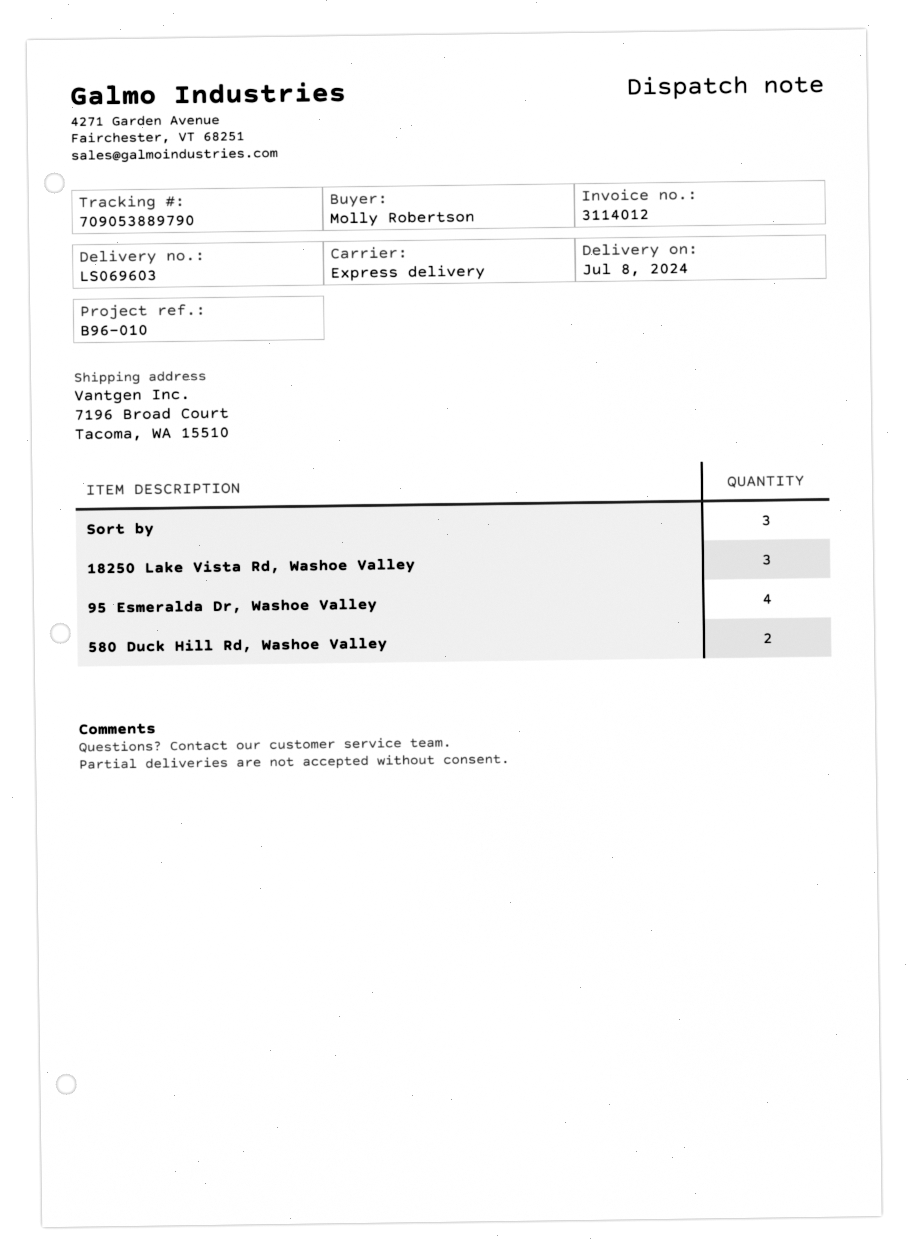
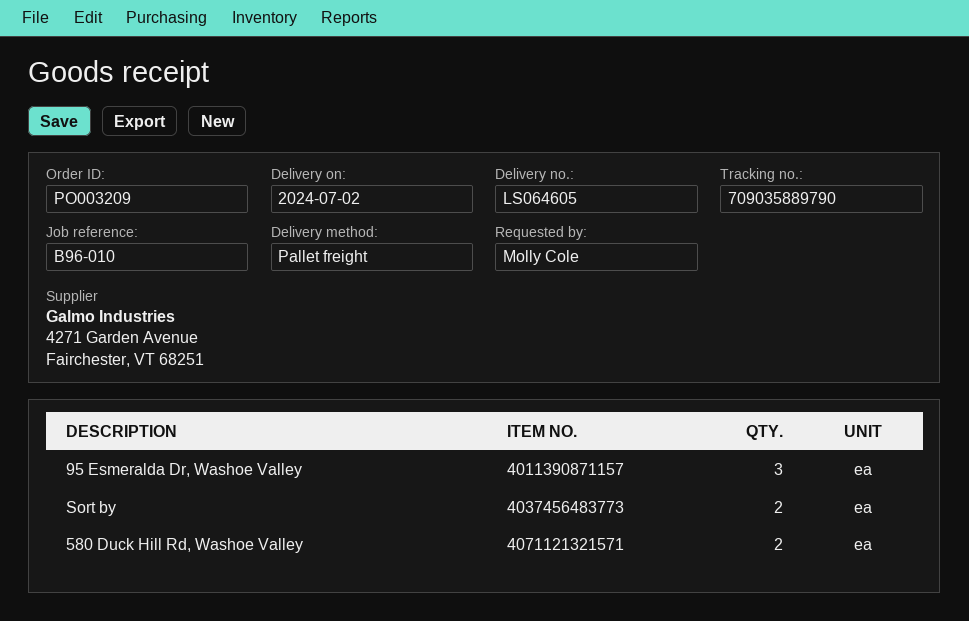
delivery note number: LS069603 -> LS064605
delivery date: 2024-07-08 -> 2024-07-02
ordered by: Molly Robertson -> Molly Cole
shipping method: express -> pallet freight
tracking number: 709053889790 -> 709035889790
Sort by: 3 -> 2
18250 Lake Vista Rd, Washoe Valley: 3 -> none
95 Esmeralda Dr, Washoe Valley: 4 -> 3

